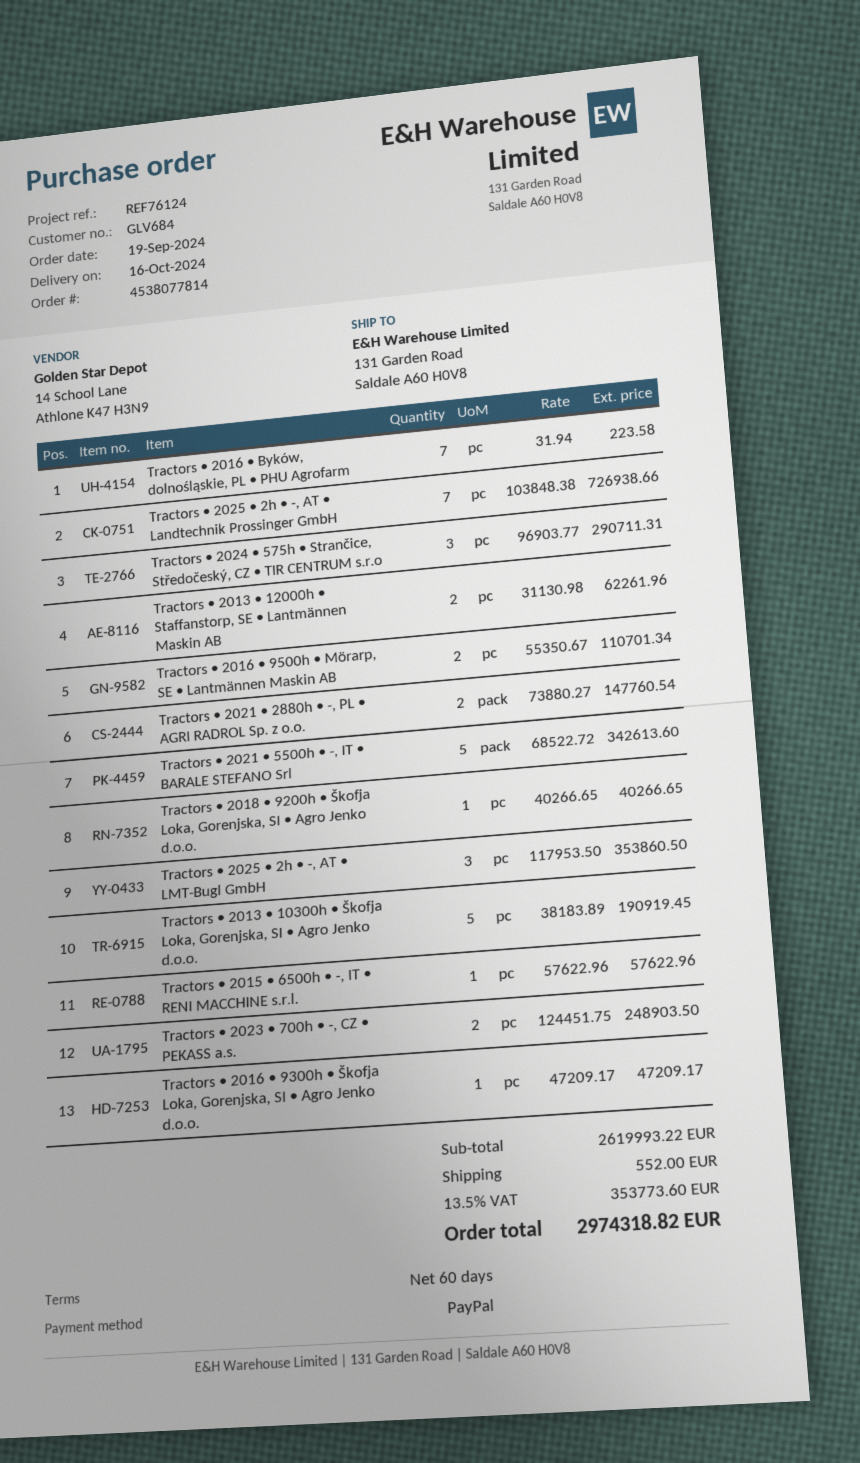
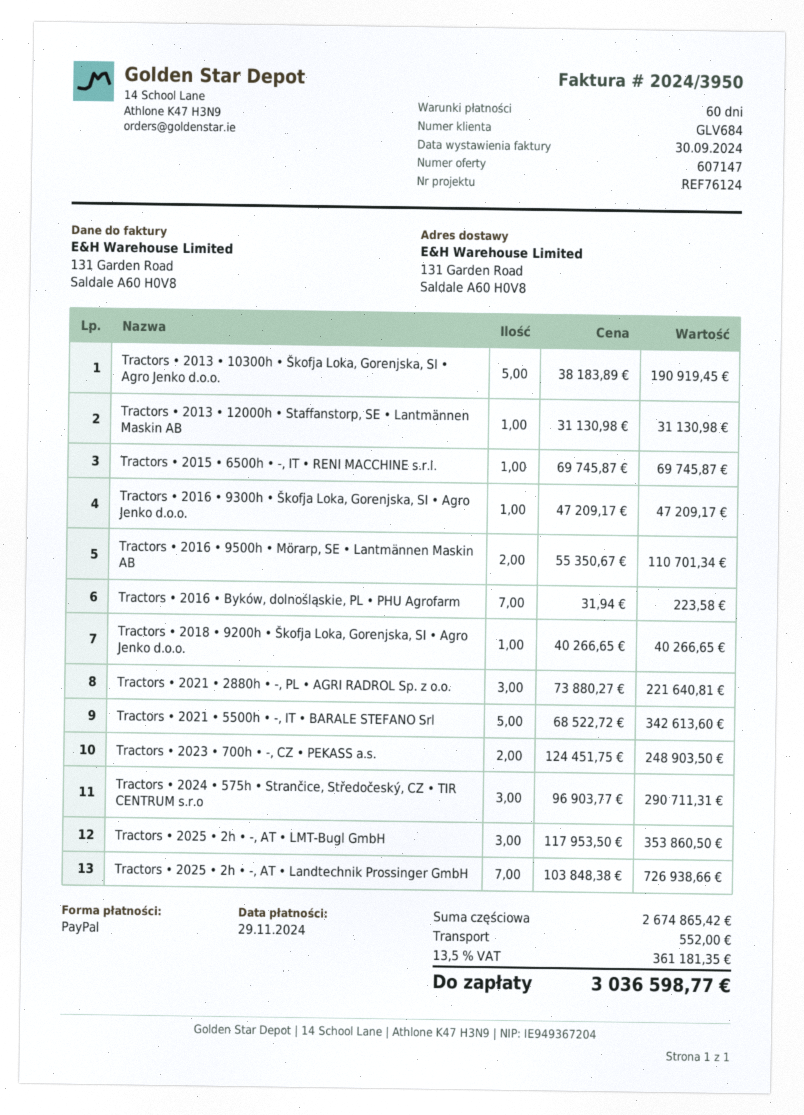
Tractors • 2013 • 12000h • Staffanstorp, SE • Lantmännen Maskin AB: 2 x 31130.98 = 62261.96 -> 1 x 31130.98 = 31130.98
Tractors • 2021 • 2880h • -, PL • AGRI RADROL Sp. z o.o.: 2 x 73880.27 = 147760.54 -> 3 x 73880.27 = 221640.81
Tractors • 2015 • 6500h • -, IT • RENI MACCHINE s.r.l.: 1 x 57622.96 = 57622.96 -> 1 x 69745.87 = 69745.87
subtotal: 2619993.22 -> 2674865.42
tax: 13.5% = 353773.60 -> 13.5% = 361181.35
total: 2974318.82 -> 3036598.77

